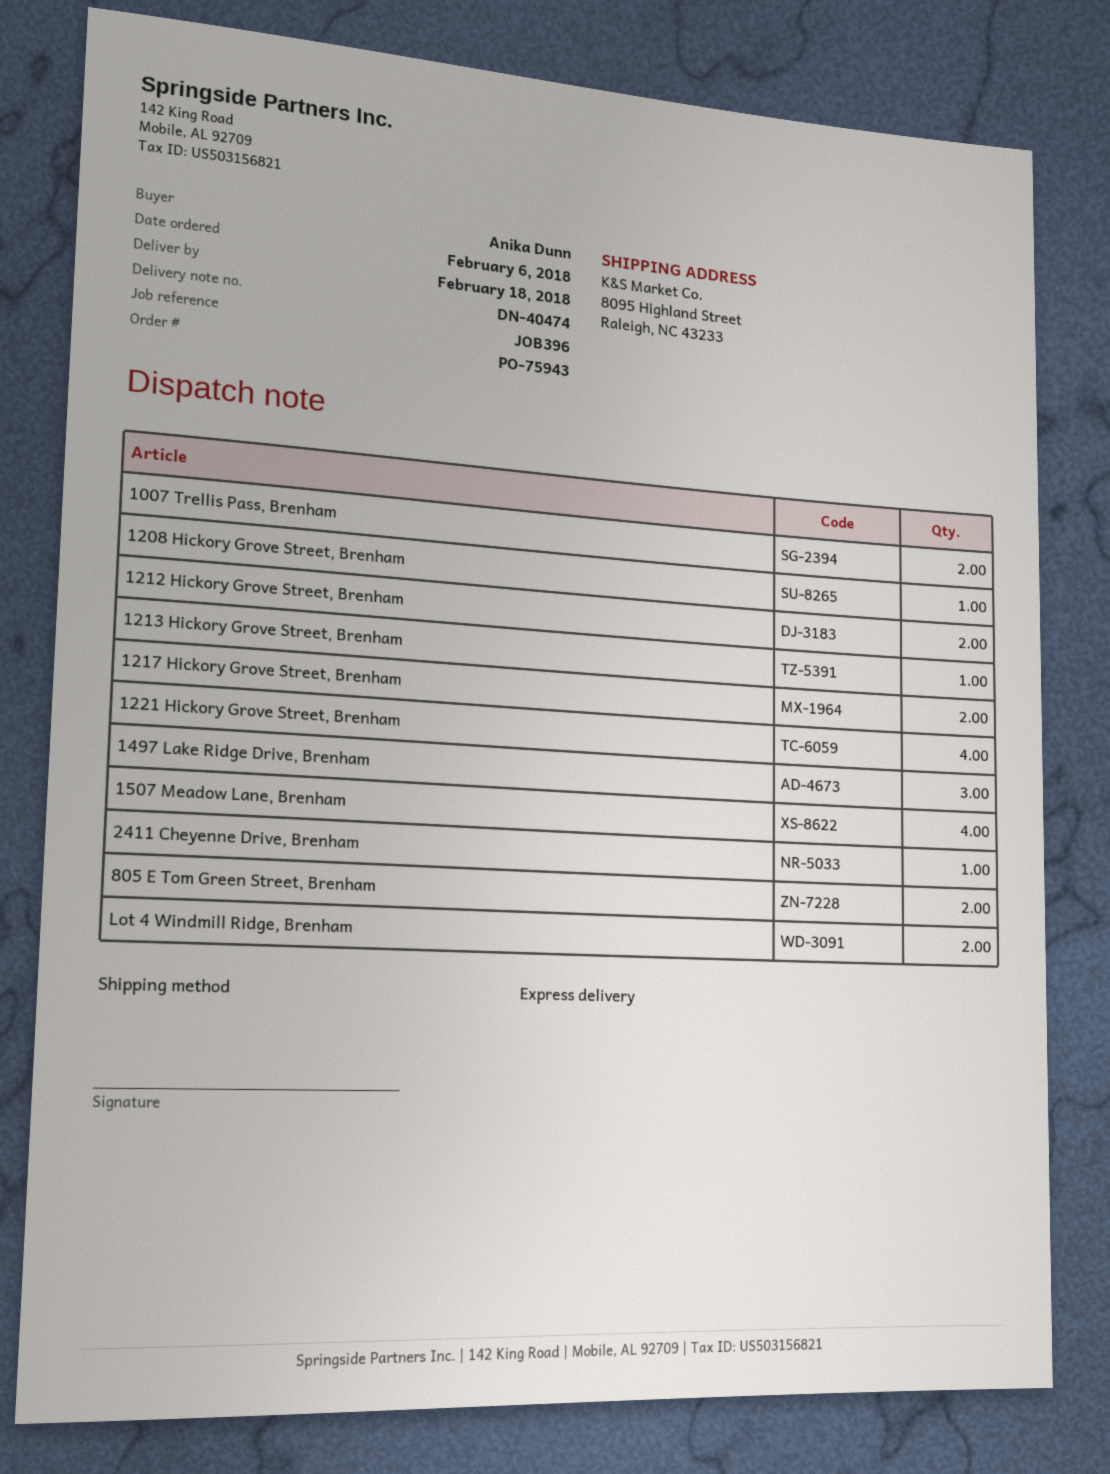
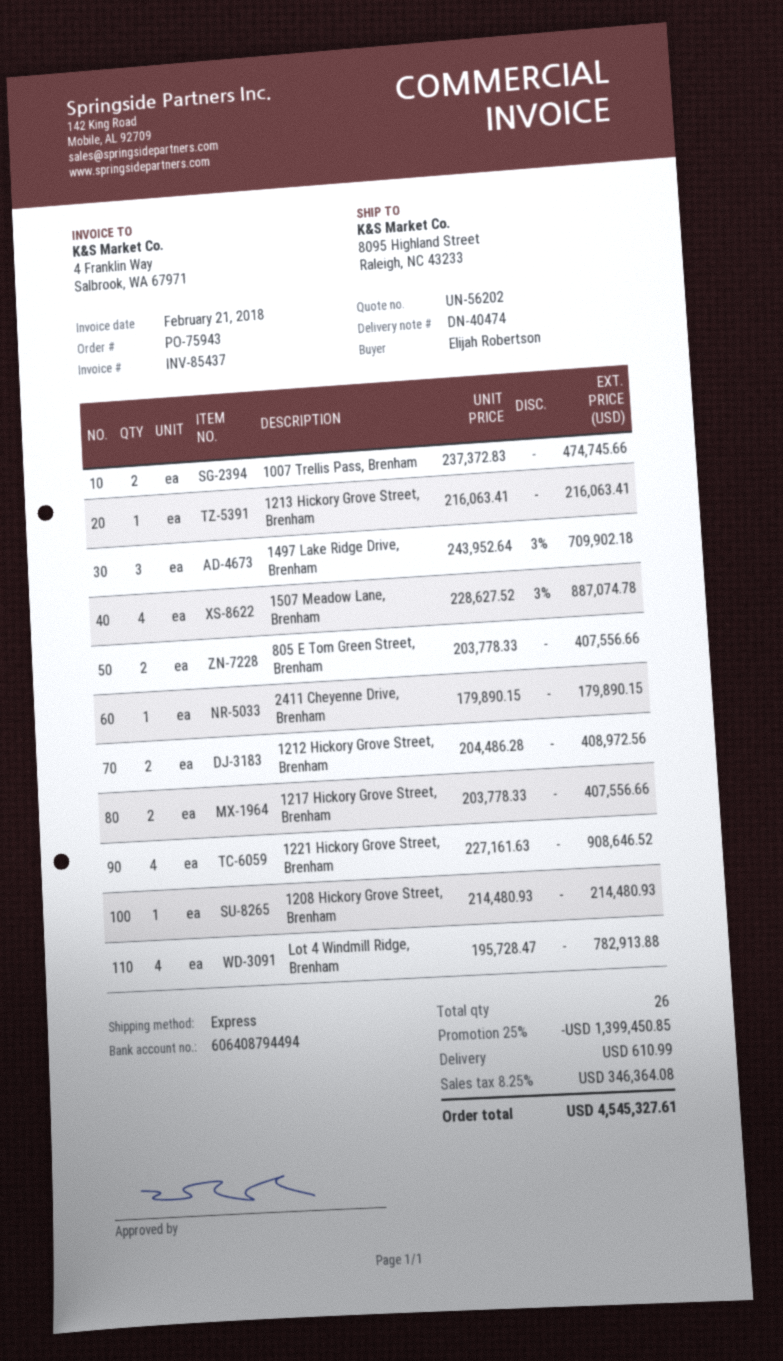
ordered by: Anika Dunn -> Elijah Robertson
Lot 4 Windmill Ridge, Brenham: 2 -> 4

